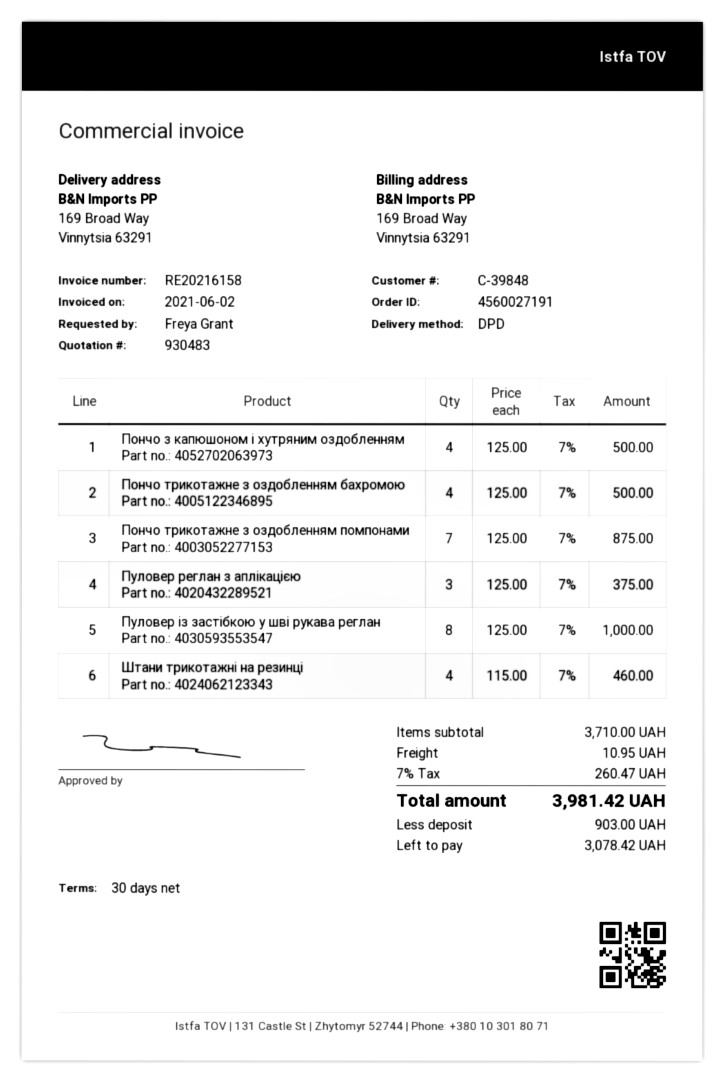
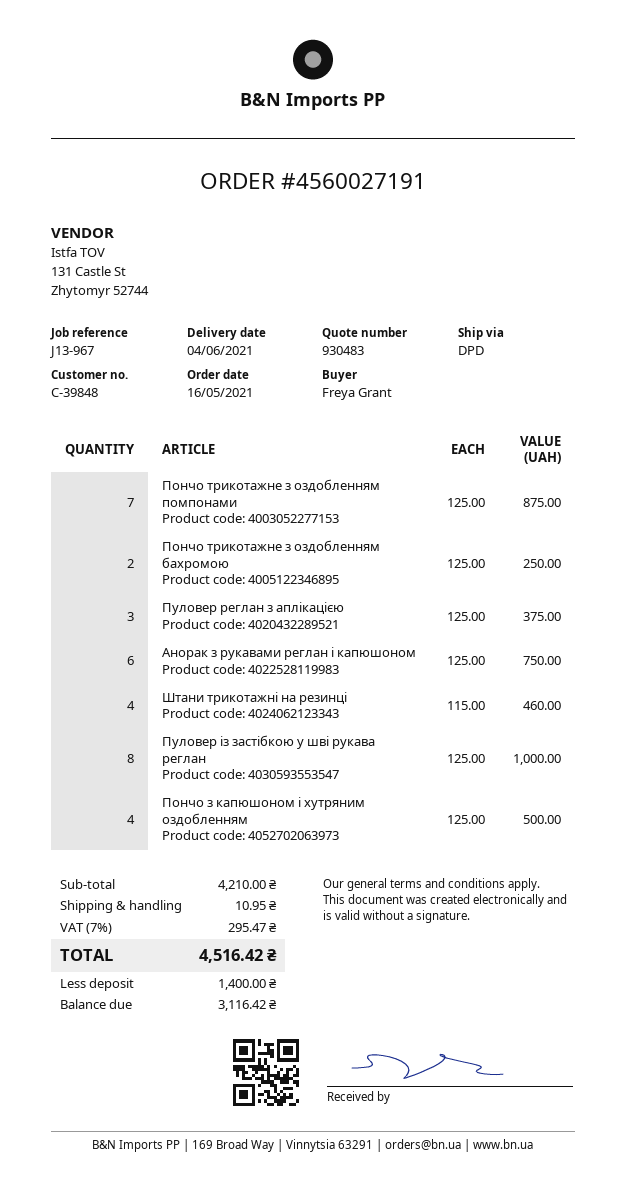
Пончо трикотажне з оздобленням бахромою: 4 x 125.00 = 500.00 -> 2 x 125.00 = 250.00
Анорак з рукавами реглан і капюшоном: none -> 6 x 125.00 = 750.00
subtotal: 3710.00 -> 4210.00
tax: 7% = 260.47 -> 7% = 295.47
total: 3981.42 -> 4516.42
deposit: 903.00 -> 1400.00
balance: 3078.42 -> 3116.42

